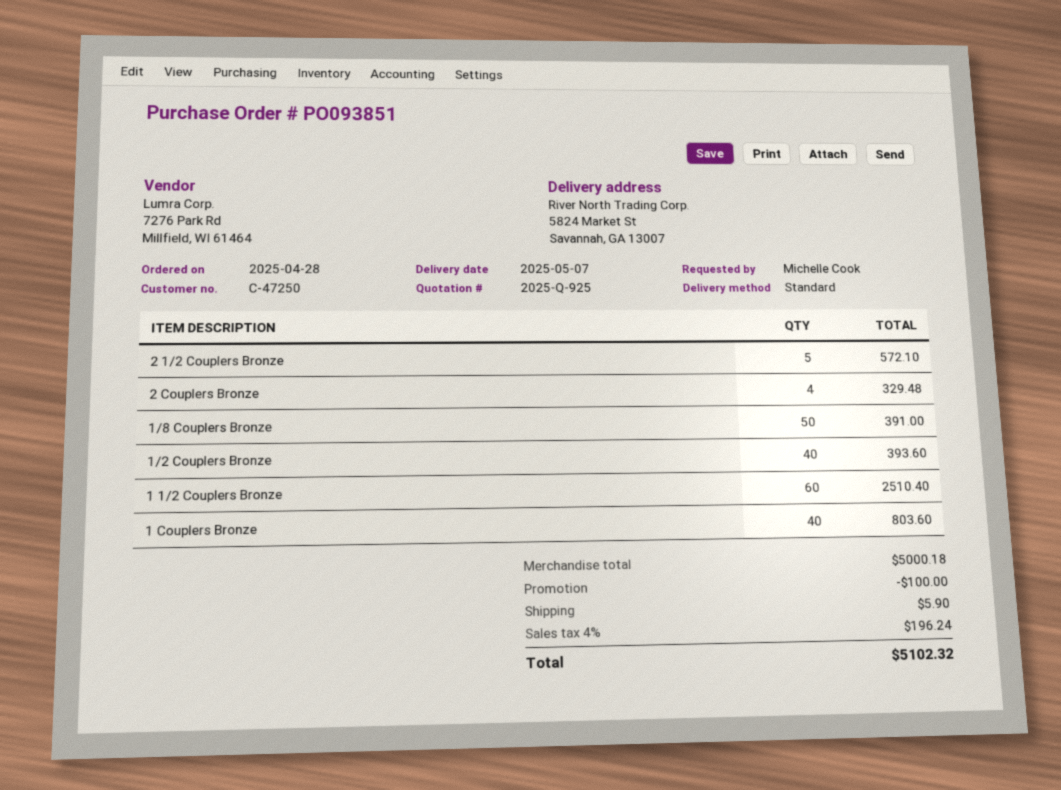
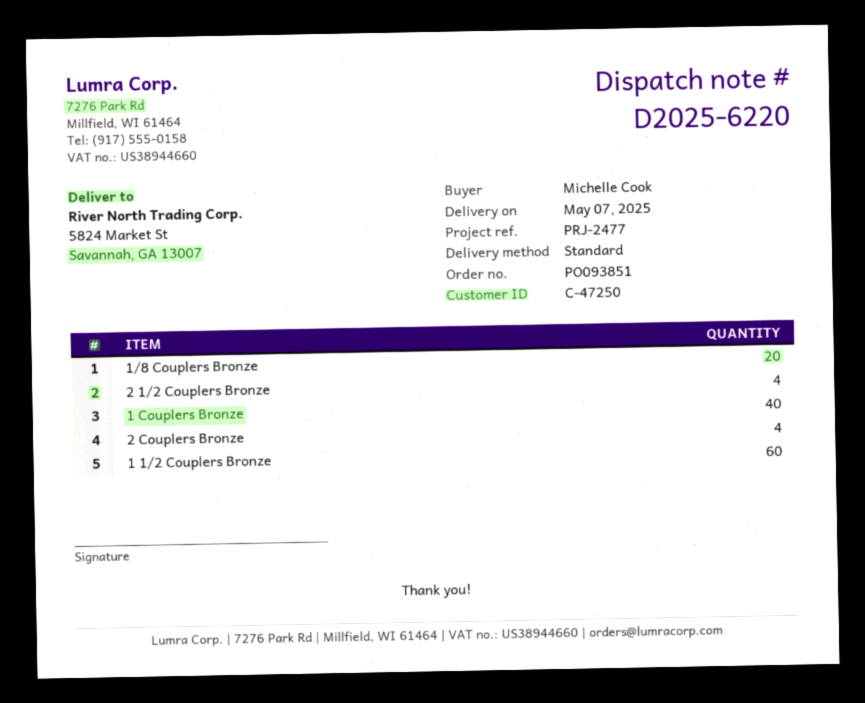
2 1/2 Couplers Bronze: 5 -> 4
1/8 Couplers Bronze: 50 -> 20
1/2 Couplers Bronze: 40 -> none

